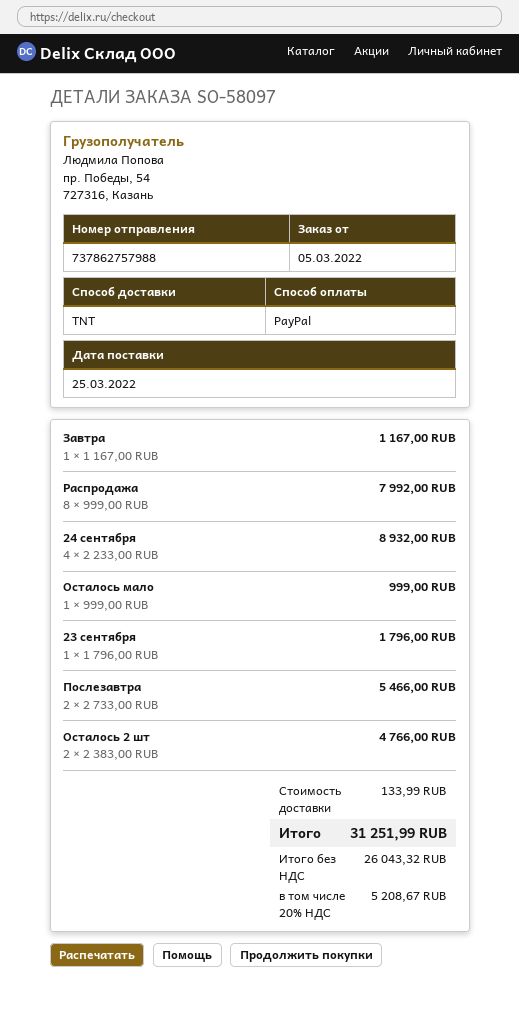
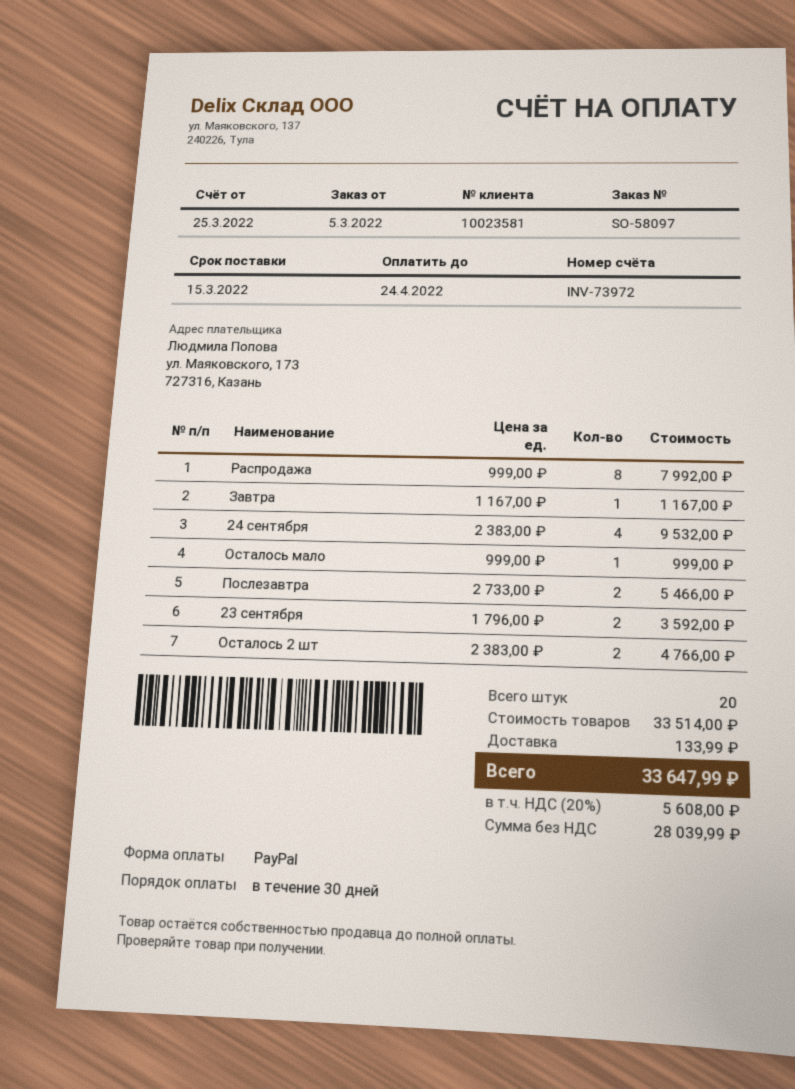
delivery date: 2022-03-25 -> 2022-03-15
24 сентября: 4 x 2233.00 = 8932.00 -> 4 x 2383.00 = 9532.00
23 сентября: 1 x 1796.00 = 1796.00 -> 2 x 1796.00 = 3592.00
net: 26043.32 -> 28039.99
tax: 20% = 5208.67 -> 20% = 5608.00
total: 31251.99 -> 33647.99

